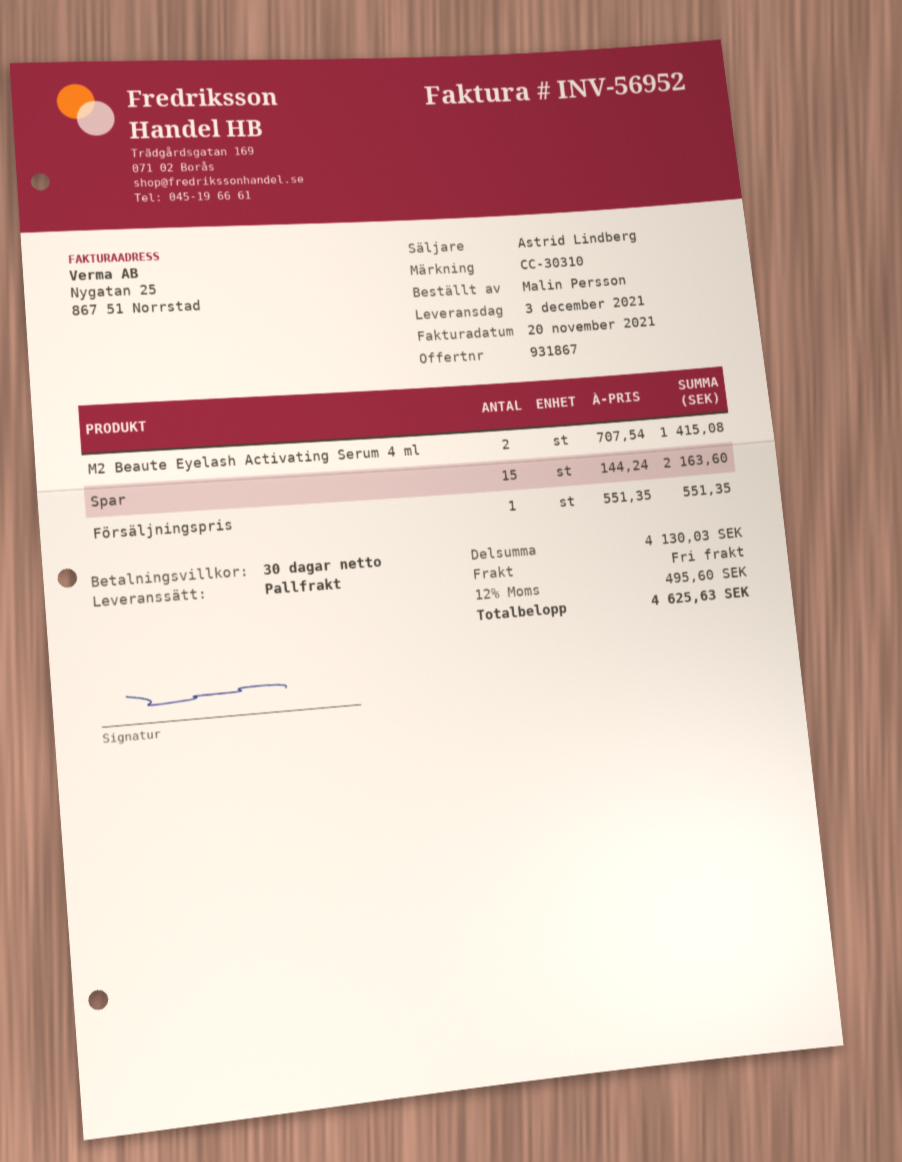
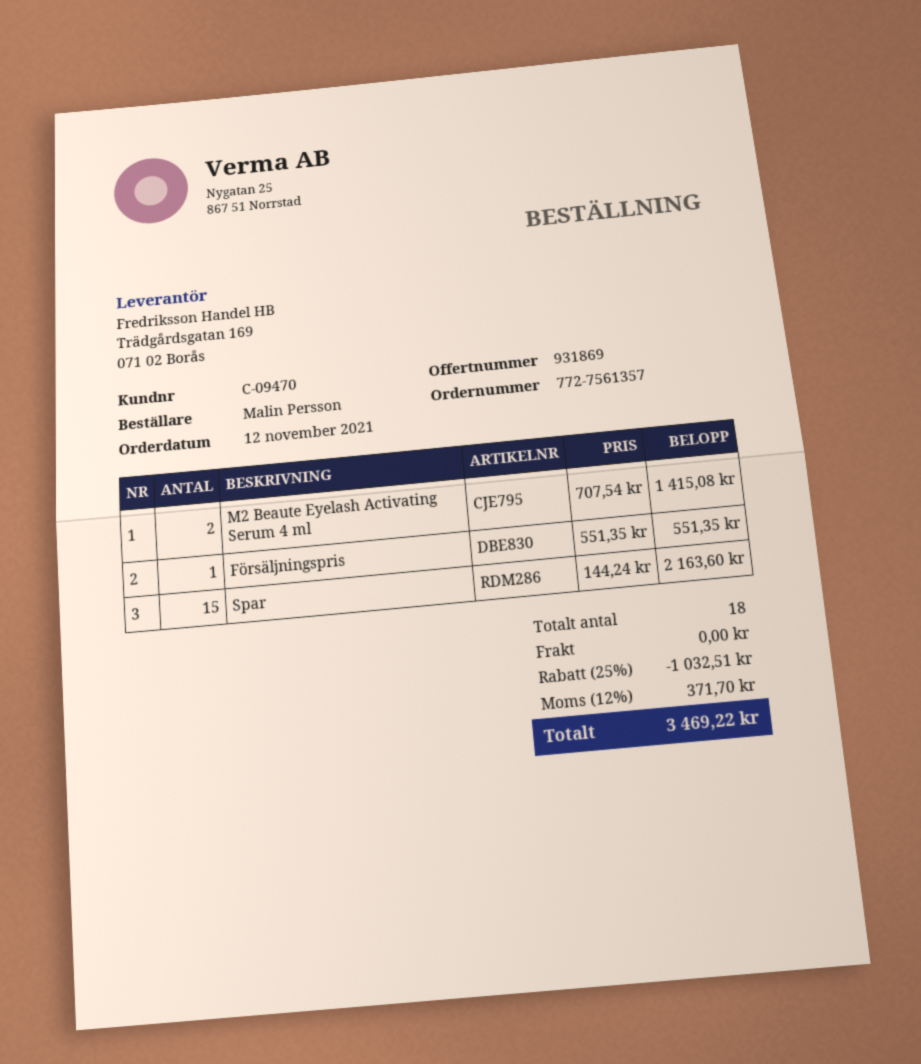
quote number: 931867 -> 931869
discount: none -> 25% = 1032.51
tax: 12% = 495.60 -> 12% = 371.70
total: 4625.63 -> 3469.22

